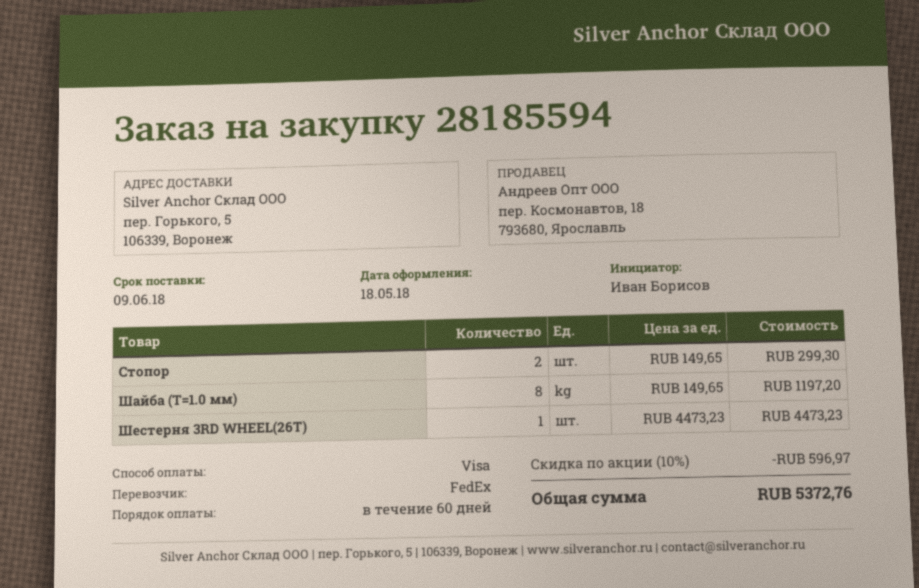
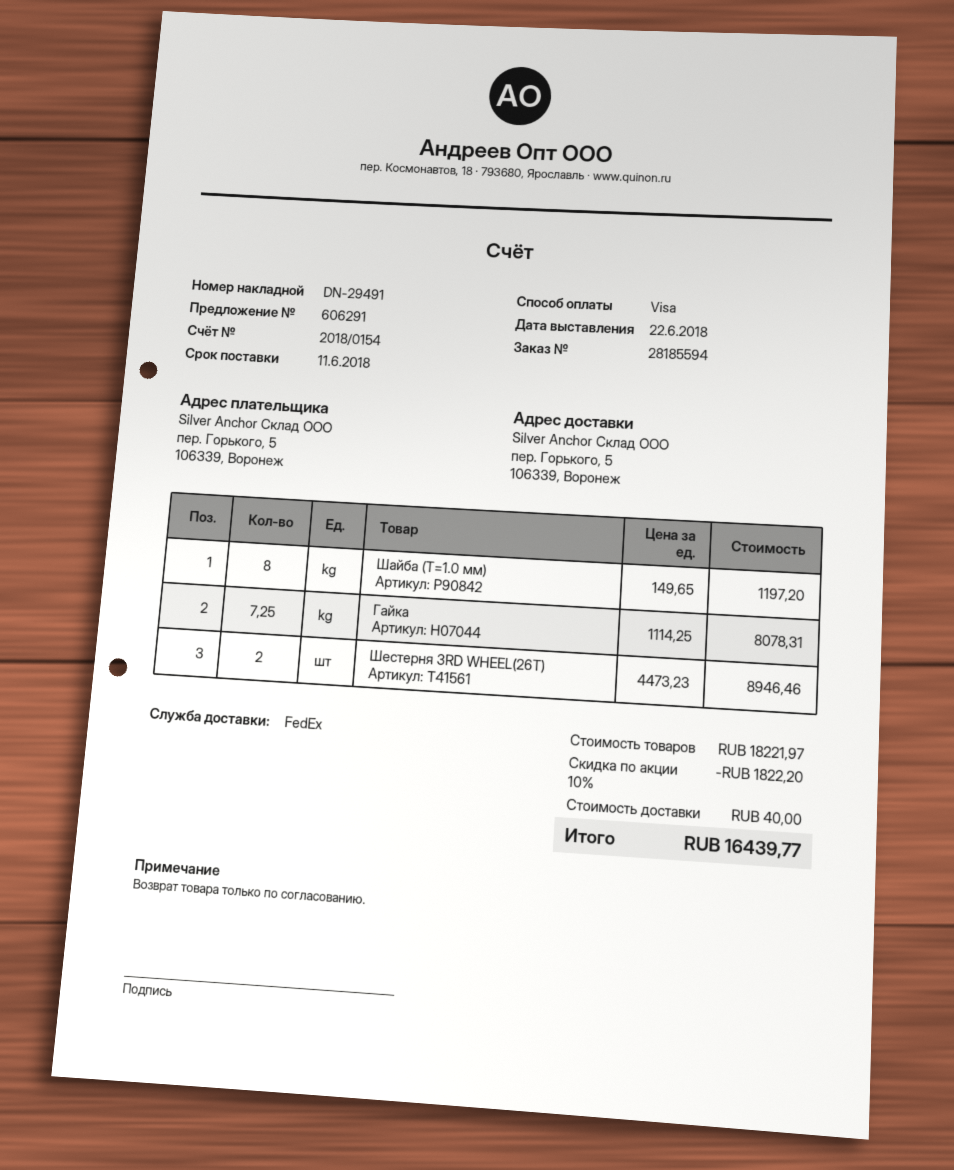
delivery date: 2018-06-09 -> 2018-06-11
Стопор: 2 x 149.65 = 299.30 -> none
Шестерня 3RD WHEEL(26T): 1 x 4473.23 = 4473.23 -> 2 x 4473.23 = 8946.46
Гайка: none -> 7.25 x 1114.25 = 8078.31
discount: 10% = 596.97 -> 10% = 1822.20
shipping: none -> 40.00
total: 5372.76 -> 16439.77

